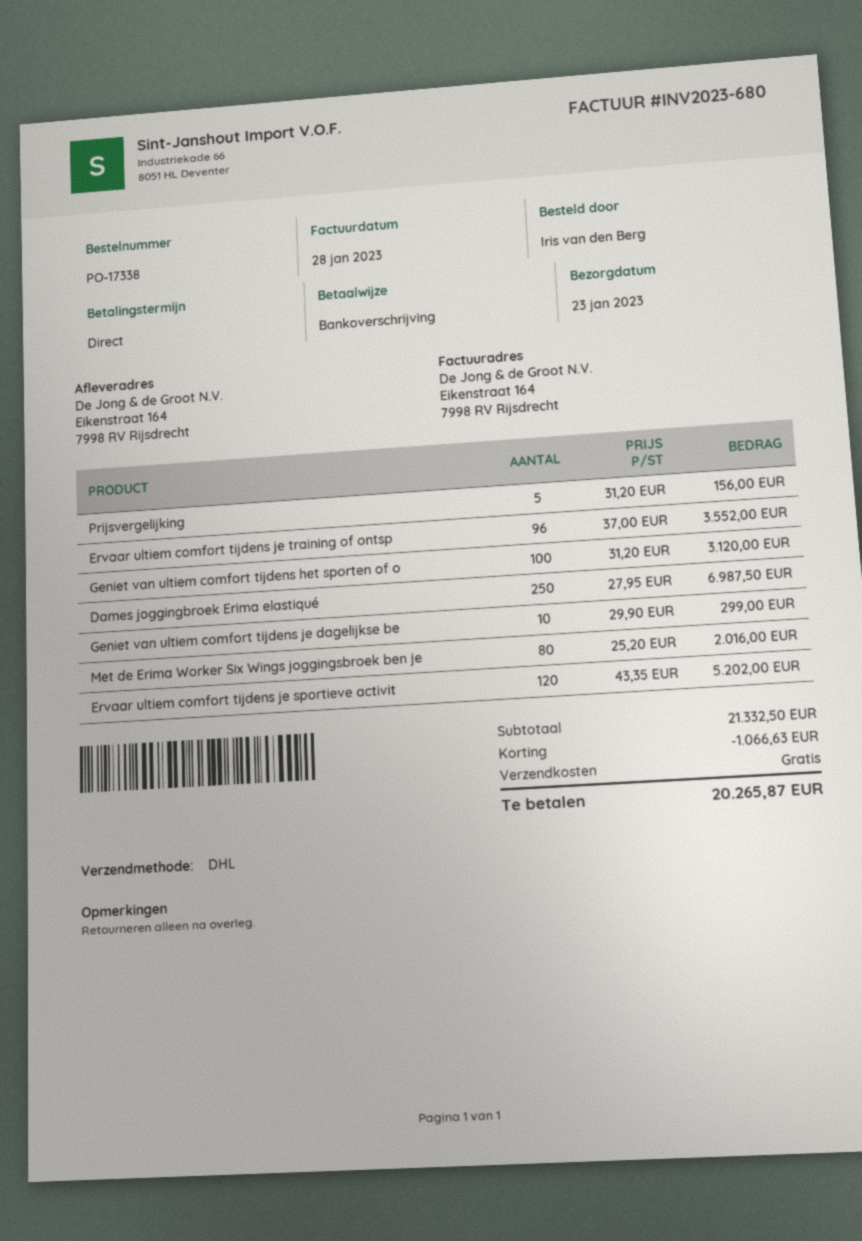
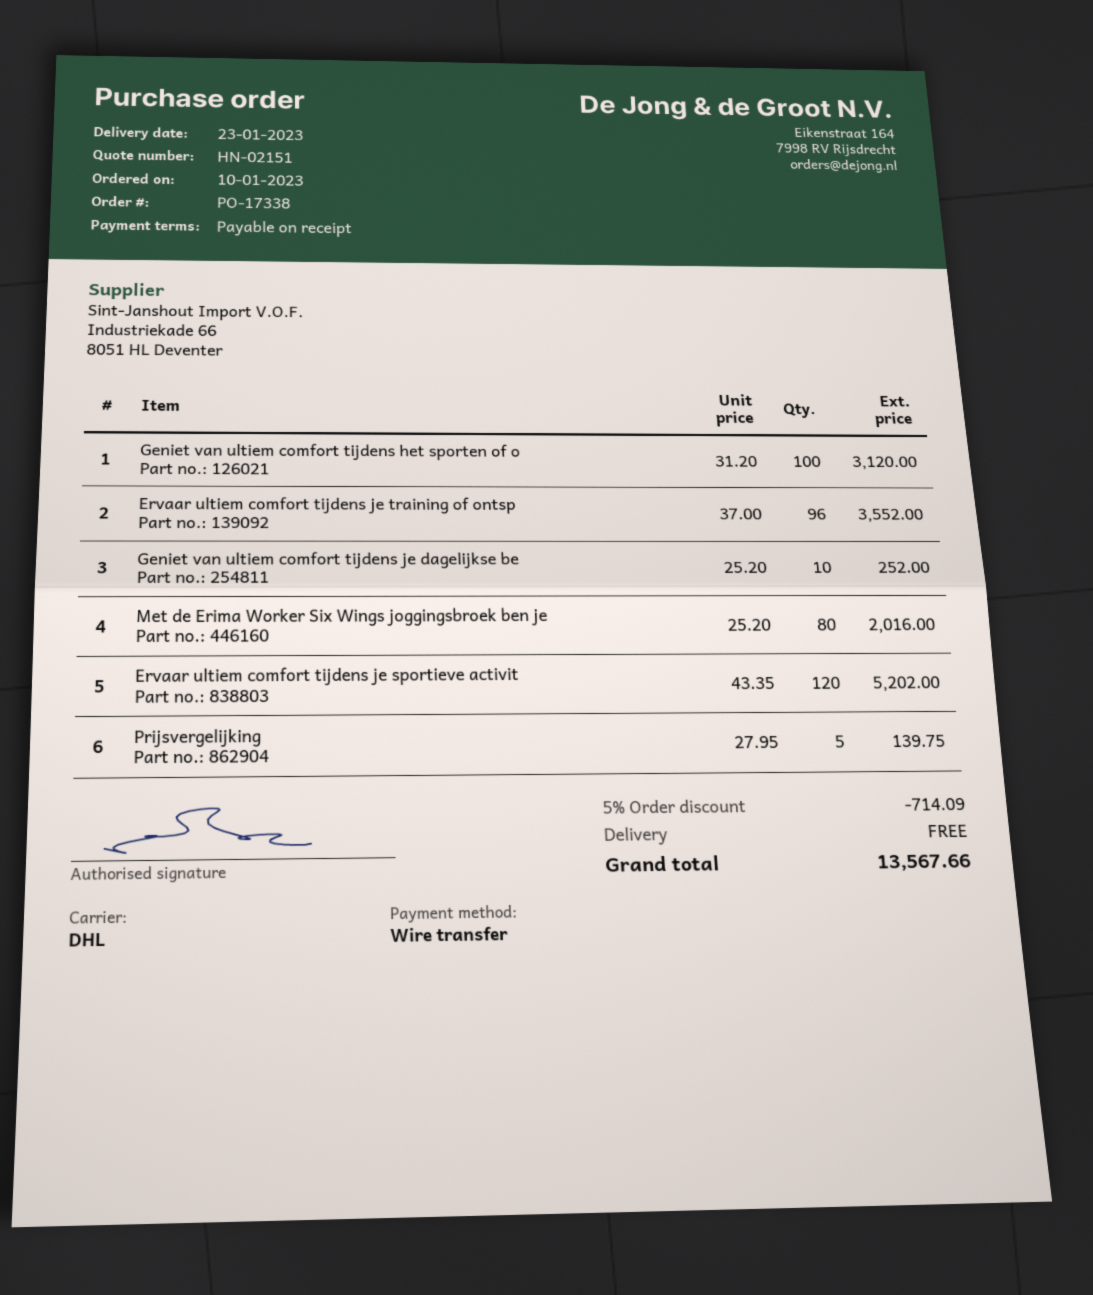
Prijsvergelijking: 5 x 31.20 = 156.00 -> 5 x 27.95 = 139.75
Dames joggingbroek Erima elastiqué: 250 x 27.95 = 6987.50 -> none
Geniet van ultiem comfort tijdens je dagelijkse be: 10 x 29.90 = 299.00 -> 10 x 25.20 = 252.00
discount: 1066.63 -> 714.09
total: 20265.87 -> 13567.66

